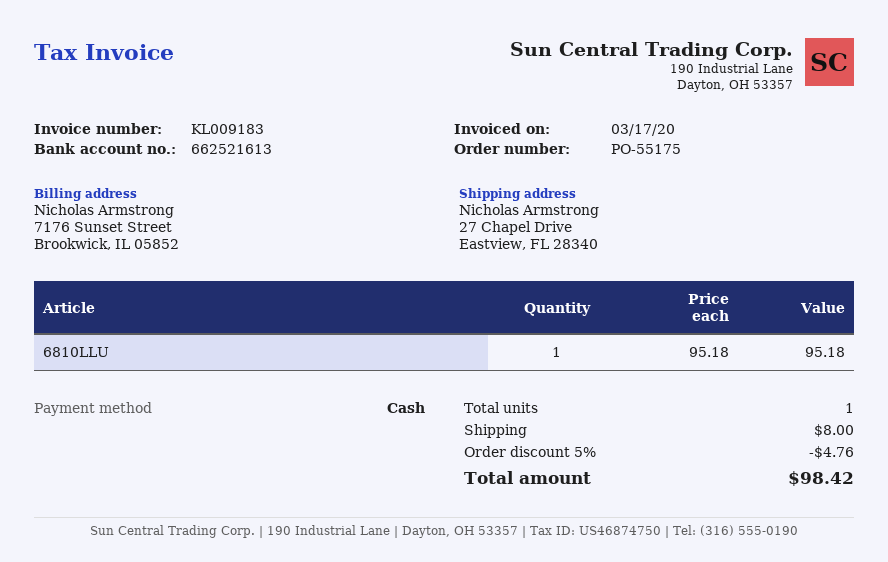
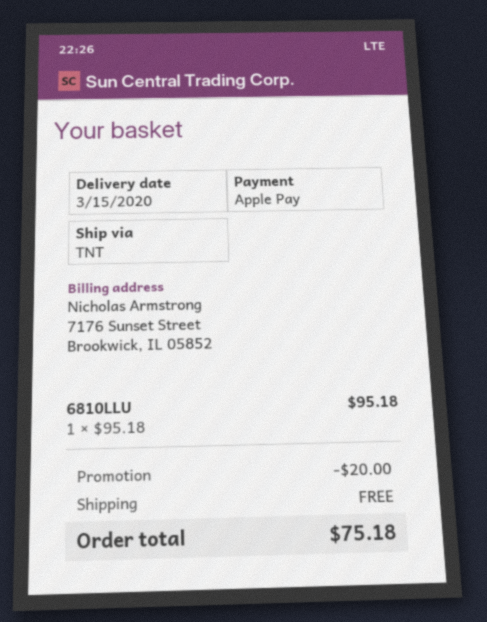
payment method: cash -> Apple Pay
discount: 4.76 -> 20.00
shipping: 8.00 -> 0.00
total: 98.42 -> 75.18

